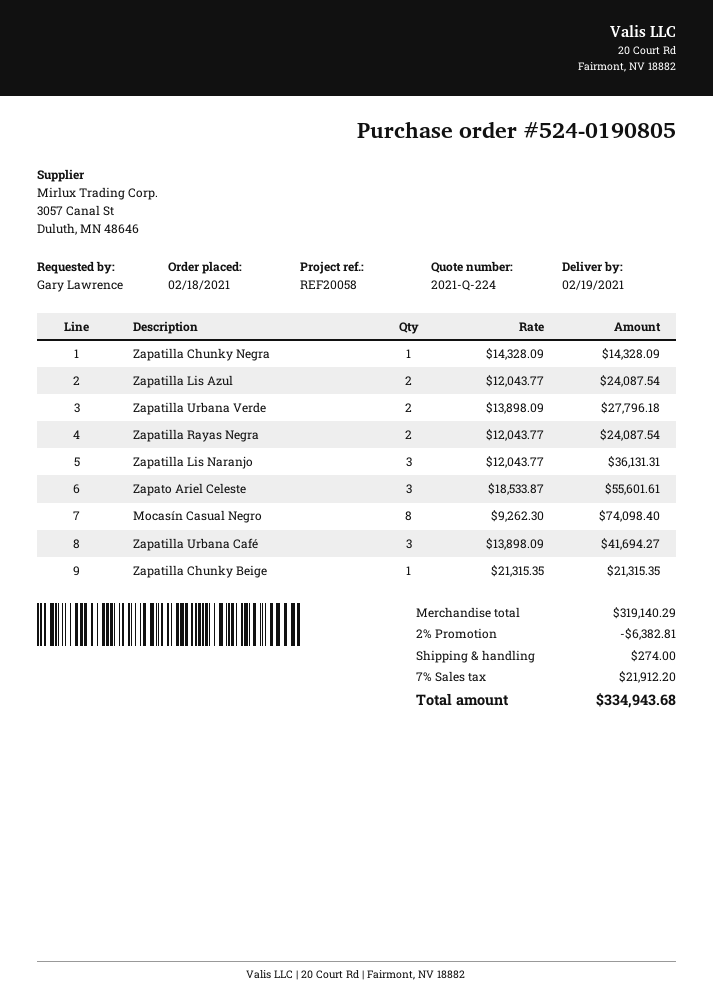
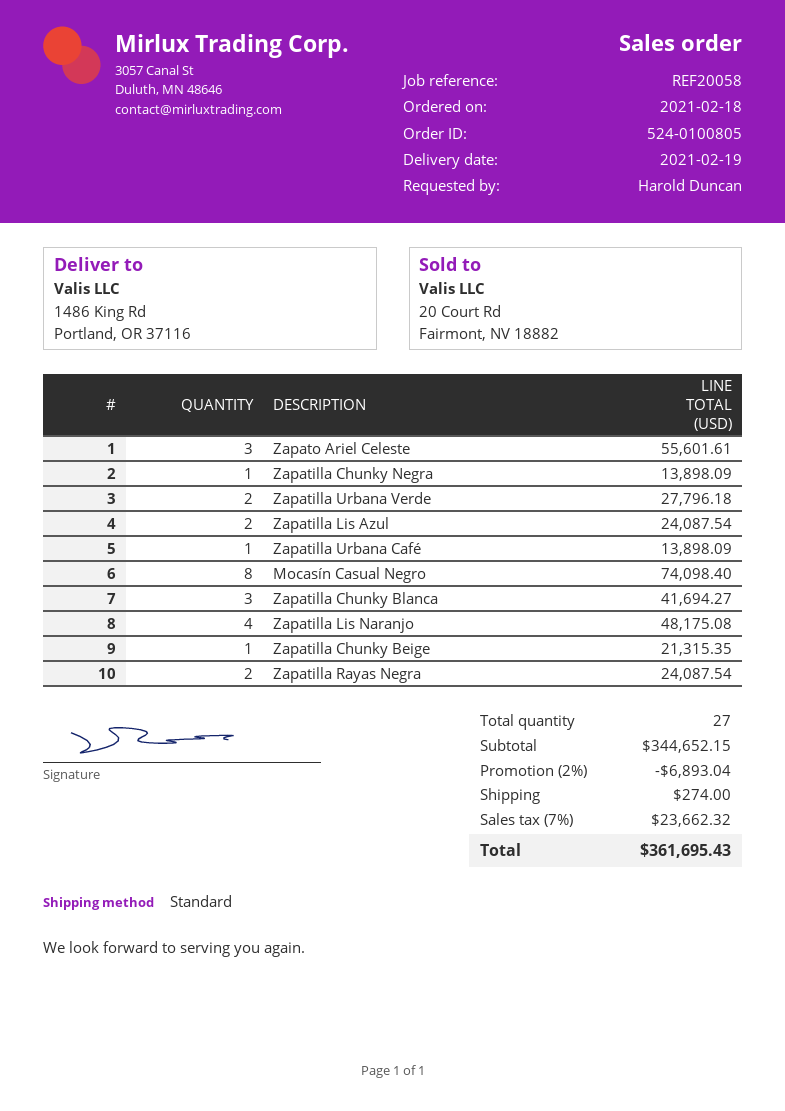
order number: 524-0190805 -> 524-0100805
ordered by: Gary Lawrence -> Harold Duncan
Zapatilla Chunky Negra: 1 for 14328.09 -> 1 for 13898.09
Zapatilla Lis Naranjo: 3 for 36131.31 -> 4 for 48175.08
Zapatilla Urbana Café: 3 for 41694.27 -> 1 for 13898.09
Zapatilla Chunky Blanca: none -> 3 for 41694.27
subtotal: 319140.29 -> 344652.15
discount: 2% = 6382.81 -> 2% = 6893.04
tax: 7% = 21912.20 -> 7% = 23662.32
total: 334943.68 -> 361695.43

